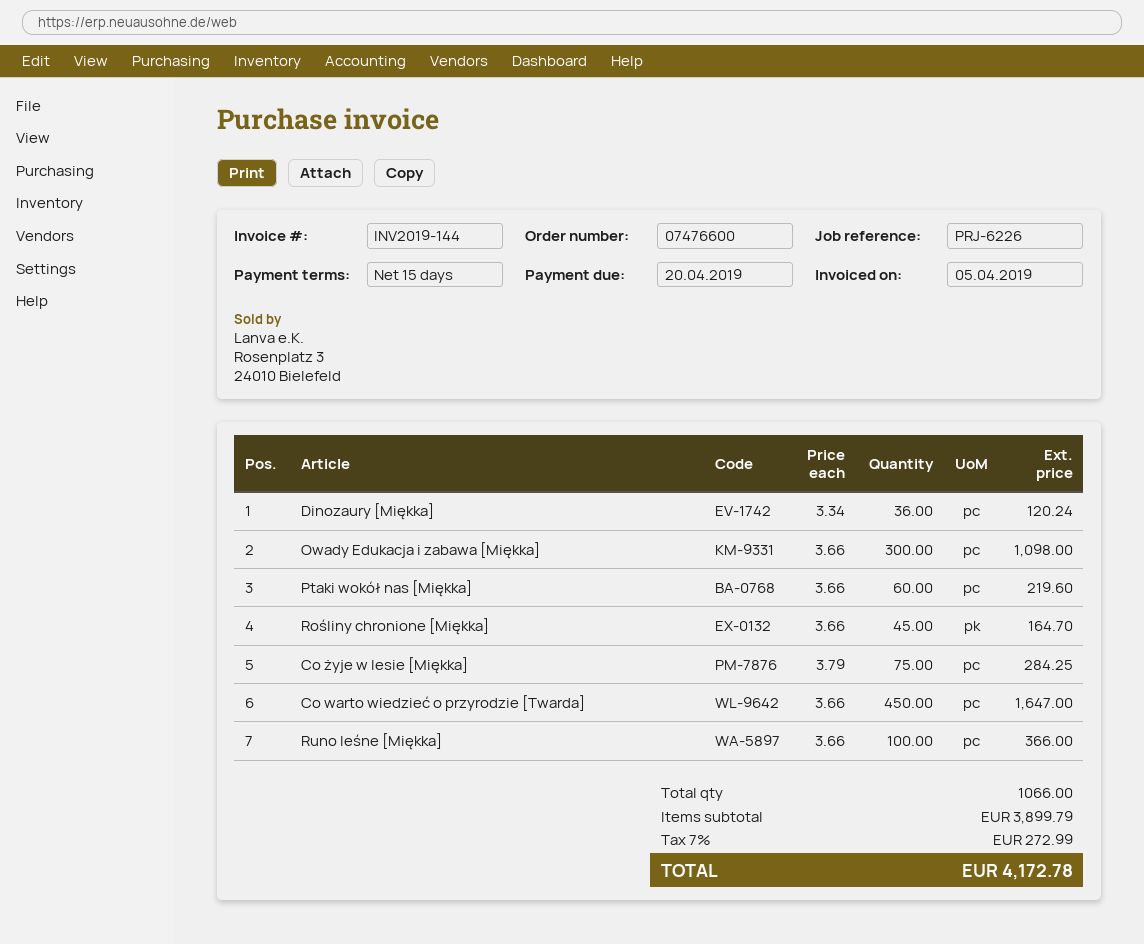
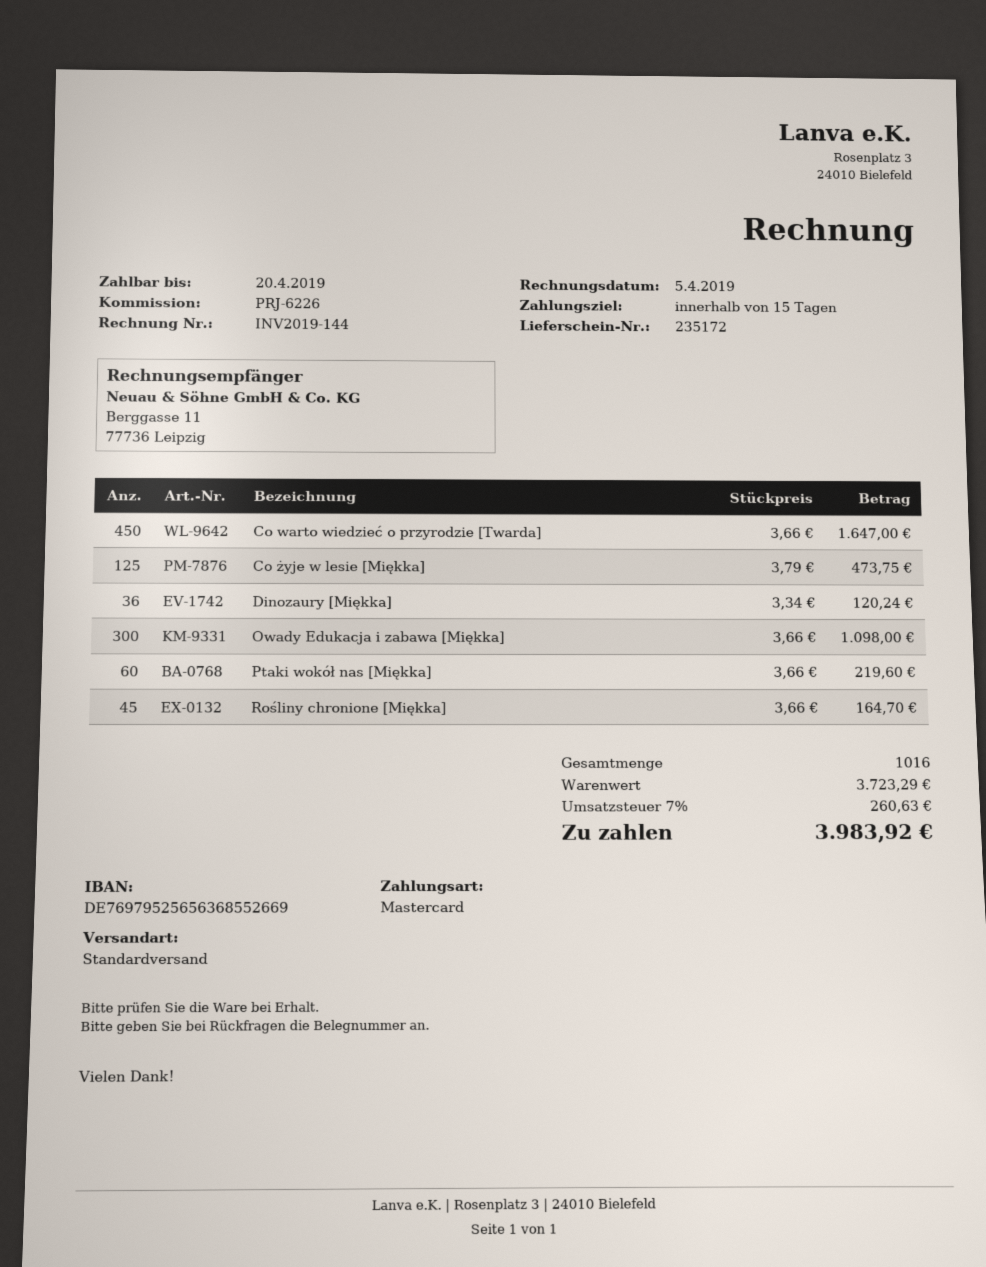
Co żyje w lesie [Miękka]: 75 x 3.79 = 284.25 -> 125 x 3.79 = 473.75
Runo leśne [Miękka]: 100 x 3.66 = 366.00 -> none
total quantity: 1066 -> 1016
subtotal: 3899.79 -> 3723.29
tax: 7% = 272.99 -> 7% = 260.63
total: 4172.78 -> 3983.92

